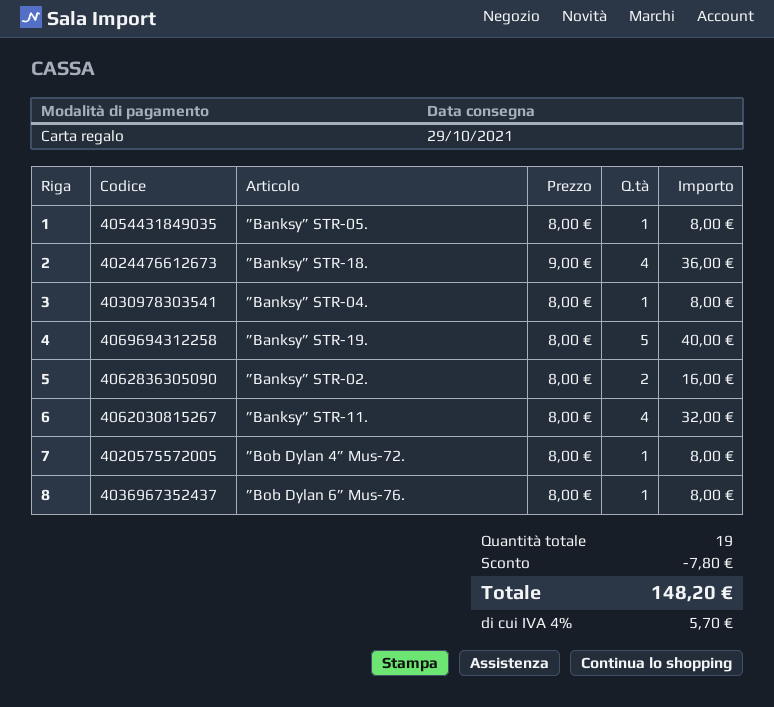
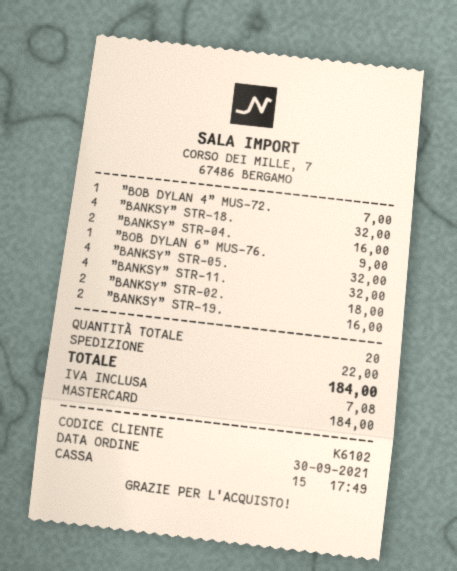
payment method: gift card -> Mastercard
”Banksy” STR-05.: 1 for 8.00 -> 4 for 32.00
”Banksy” STR-18.: 4 for 36.00 -> 4 for 32.00
”Banksy” STR-04.: 1 for 8.00 -> 2 for 16.00
”Banksy” STR-19.: 5 for 40.00 -> 2 for 16.00
”Banksy” STR-02.: 2 for 16.00 -> 2 for 18.00
”Bob Dylan 4” Mus-72.: 1 for 8.00 -> 1 for 7.00
”Bob Dylan 6” Mus-76.: 1 for 8.00 -> 1 for 9.00
total quantity: 19 -> 20
discount: 7.80 -> none
shipping: none -> 22.00
tax: 5.70 -> 7.08
total: 148.20 -> 184.00

